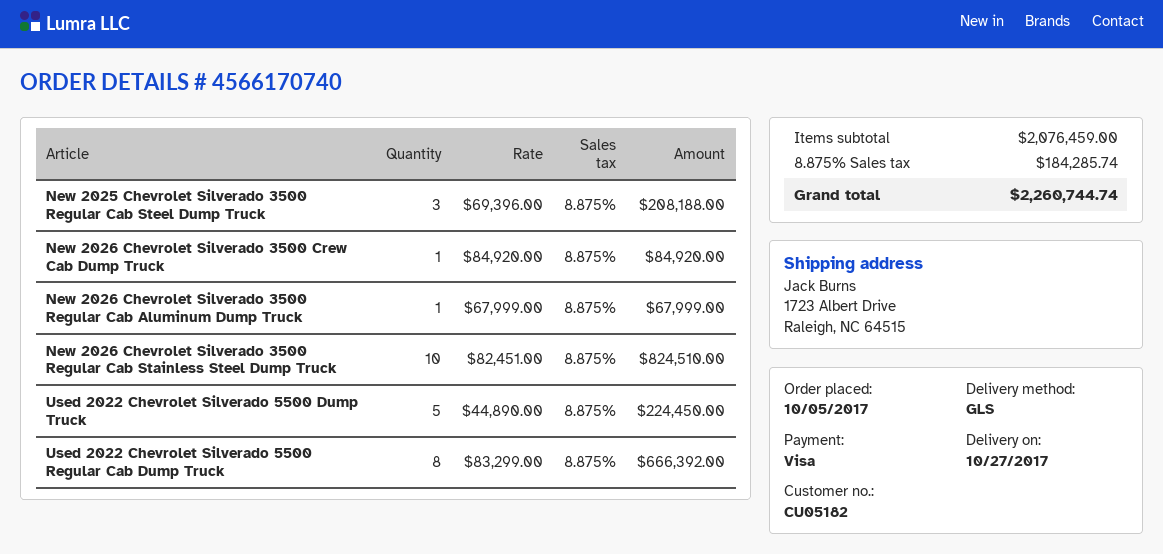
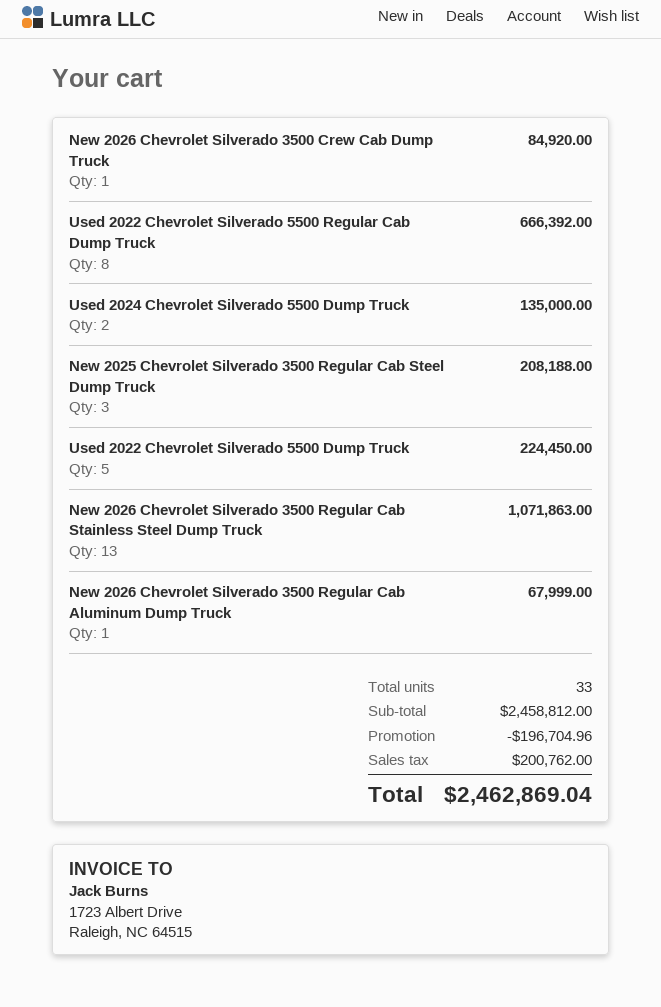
New 2026 Chevrolet Silverado 3500 Regular Cab Stainless Steel Dump Truck: 10 for 824510.00 -> 13 for 1071863.00
Used 2024 Chevrolet Silverado 5500 Dump Truck: none -> 2 for 135000.00
subtotal: 2076459.00 -> 2458812.00
discount: none -> 196704.96
tax: 184285.74 -> 200762.00
total: 2260744.74 -> 2462869.04

